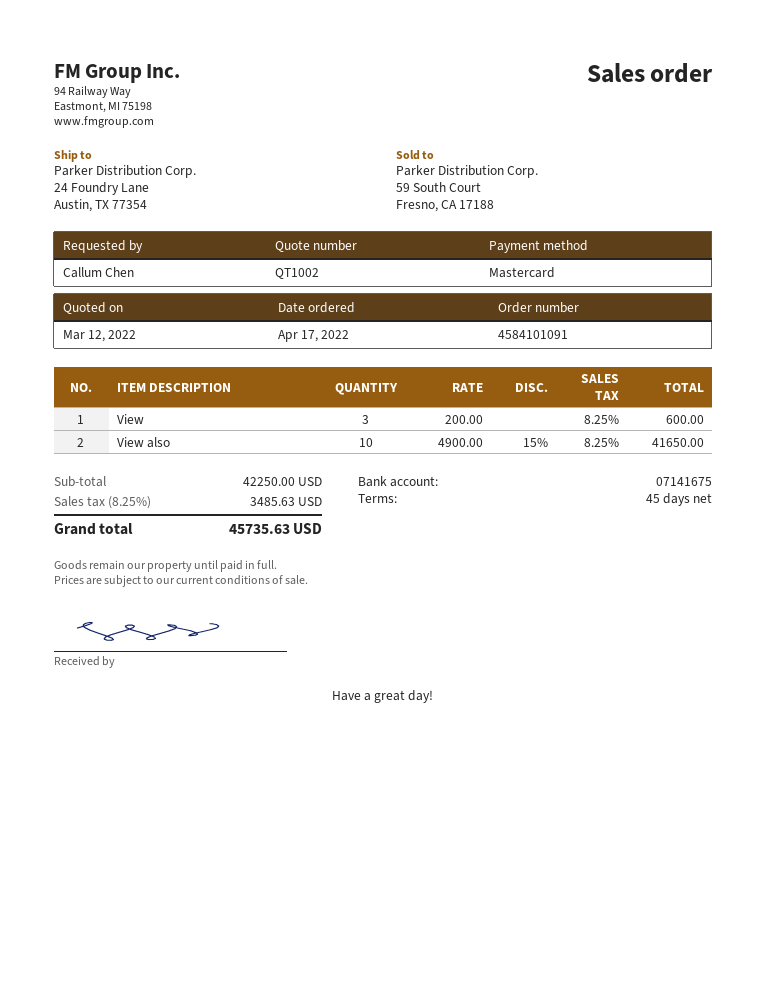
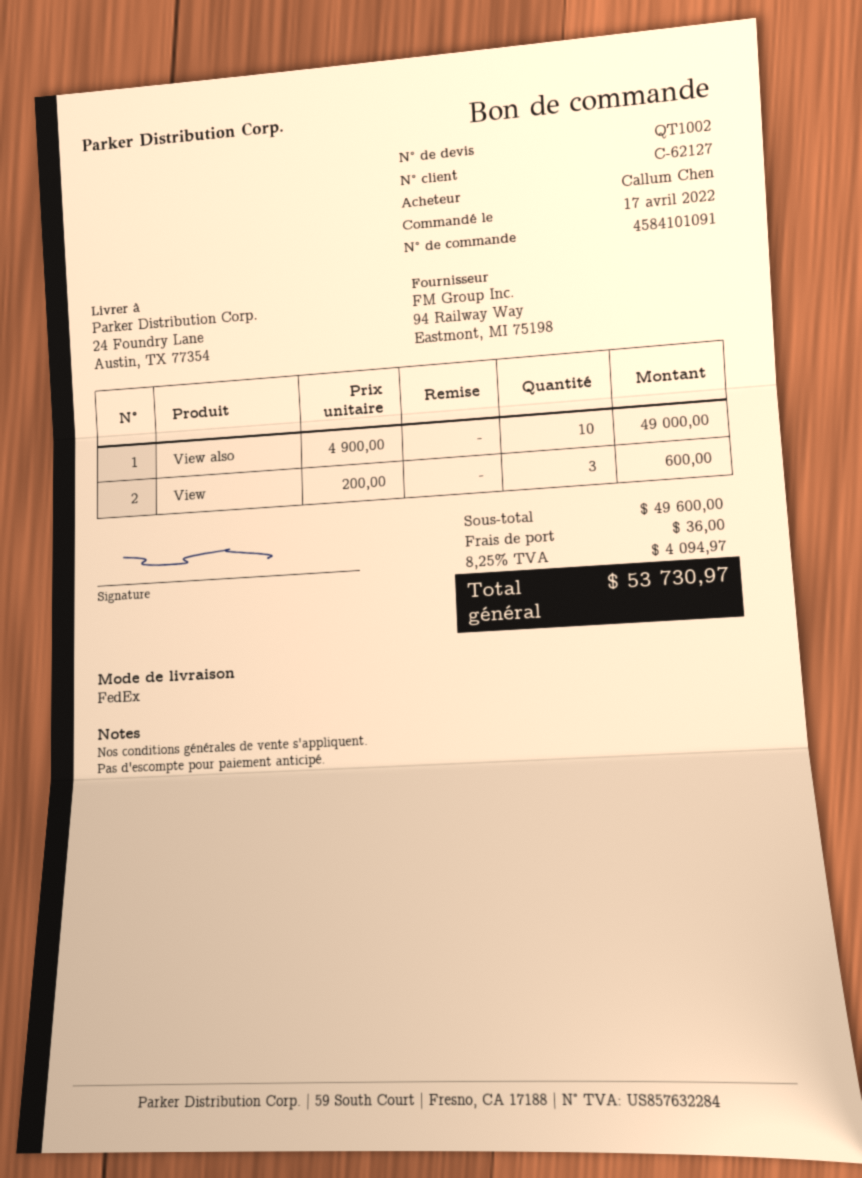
View also: 10 x 4900.00 - 15% = 41650.00 -> 10 x 4900.00 = 49000.00
subtotal: 42250.00 -> 49600.00
shipping: none -> 36.00
tax: 8.25% = 3485.63 -> 8.25% = 4094.97
total: 45735.63 -> 53730.97

